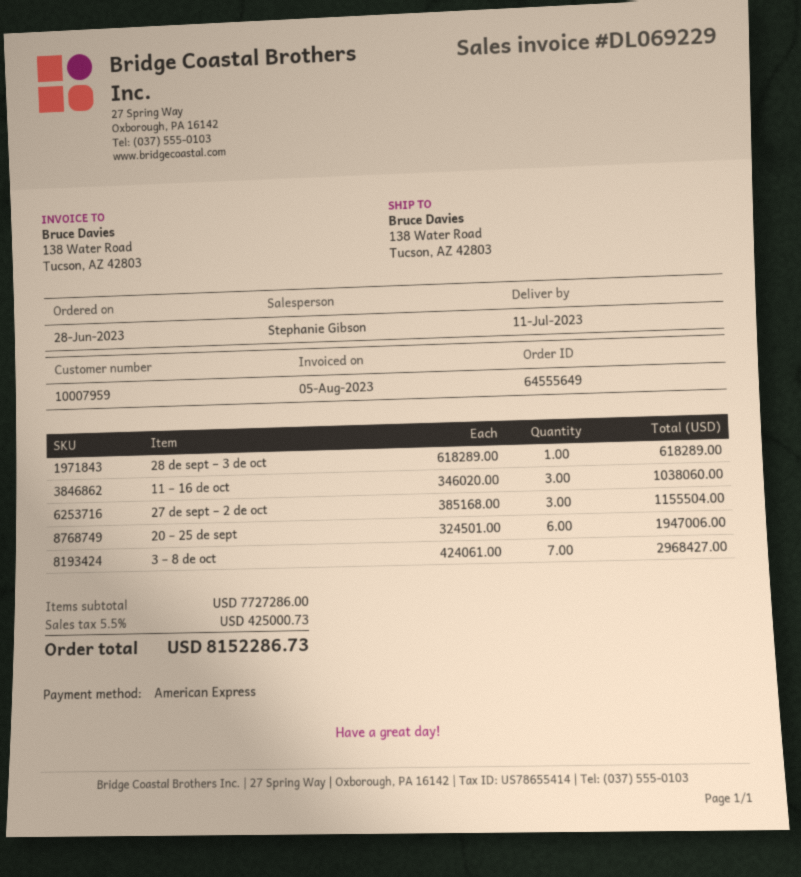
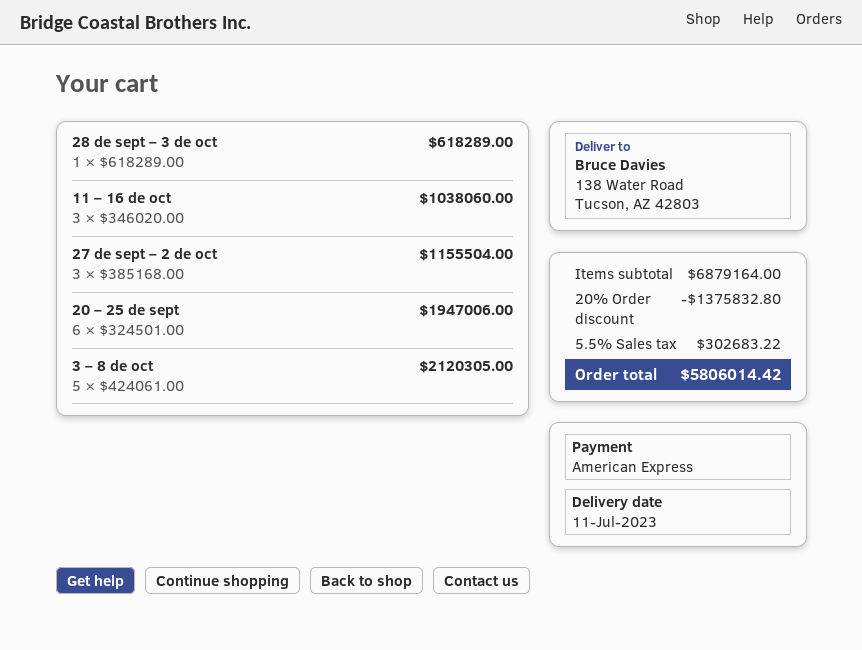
3 – 8 de oct: 7 x 424061.00 = 2968427.00 -> 5 x 424061.00 = 2120305.00
subtotal: 7727286.00 -> 6879164.00
discount: none -> 20% = 1375832.80
tax: 5.5% = 425000.73 -> 5.5% = 302683.22
total: 8152286.73 -> 5806014.42

